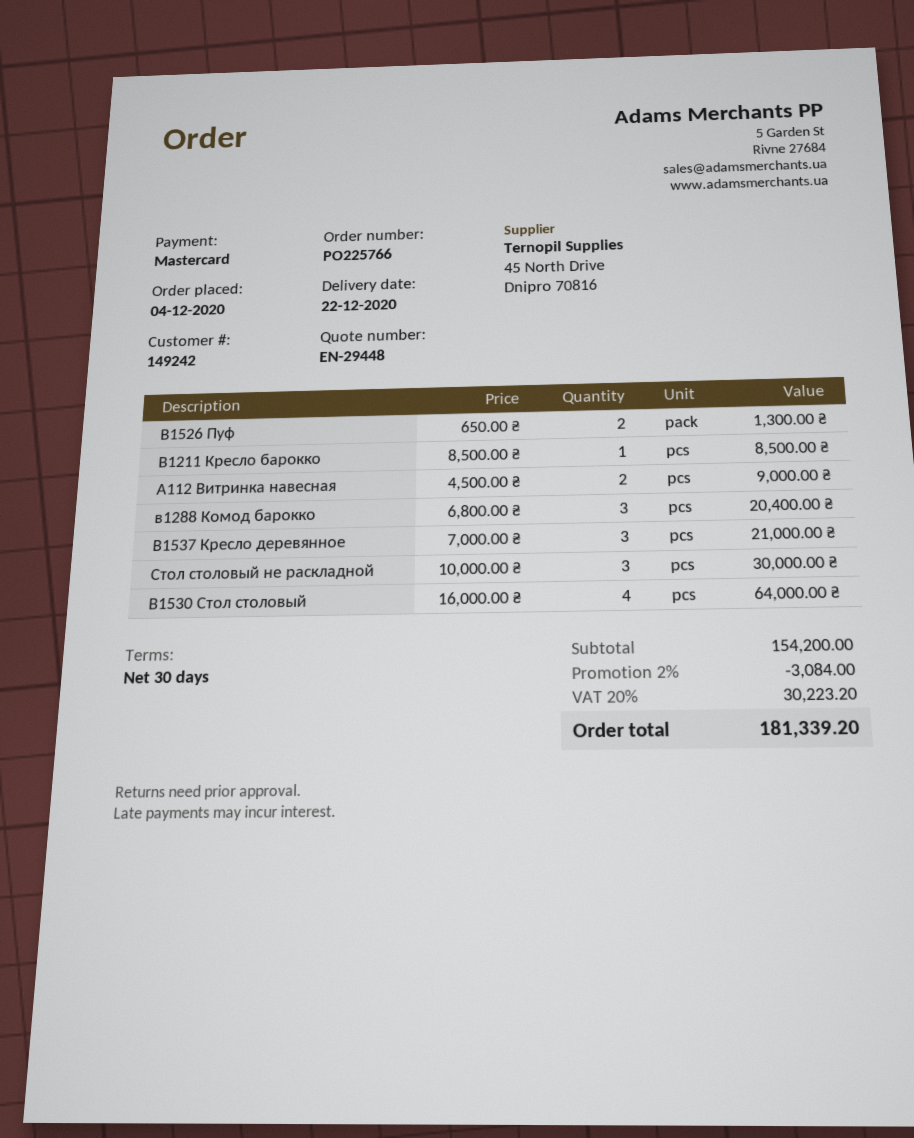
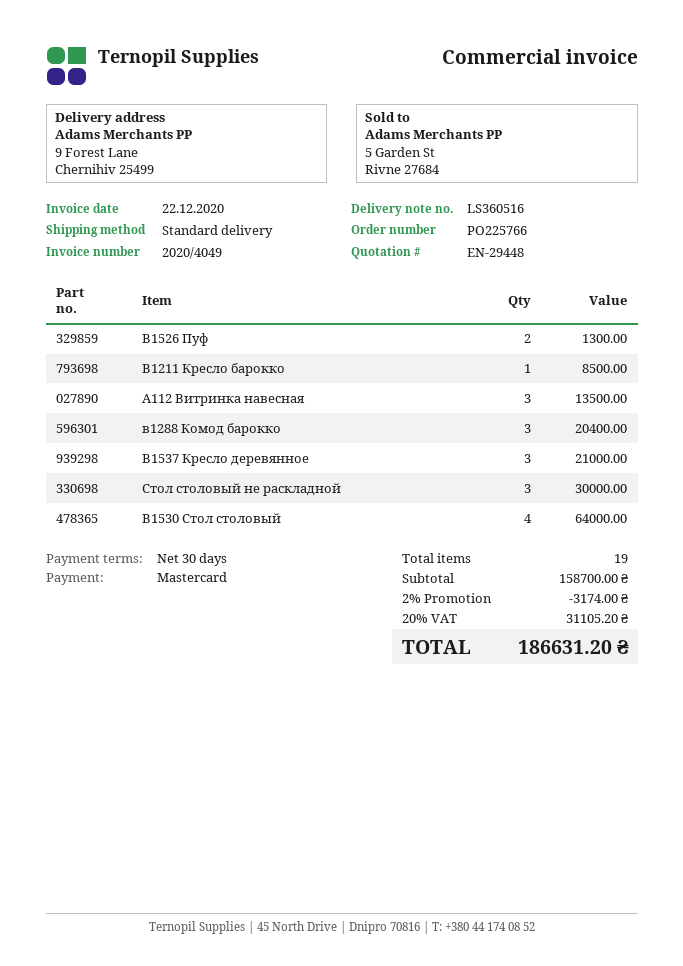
А112 Витринка навесная: 2 for 9000.00 -> 3 for 13500.00
subtotal: 154200.00 -> 158700.00
discount: 2% = 3084.00 -> 2% = 3174.00
tax: 20% = 30223.20 -> 20% = 31105.20
total: 181339.20 -> 186631.20

